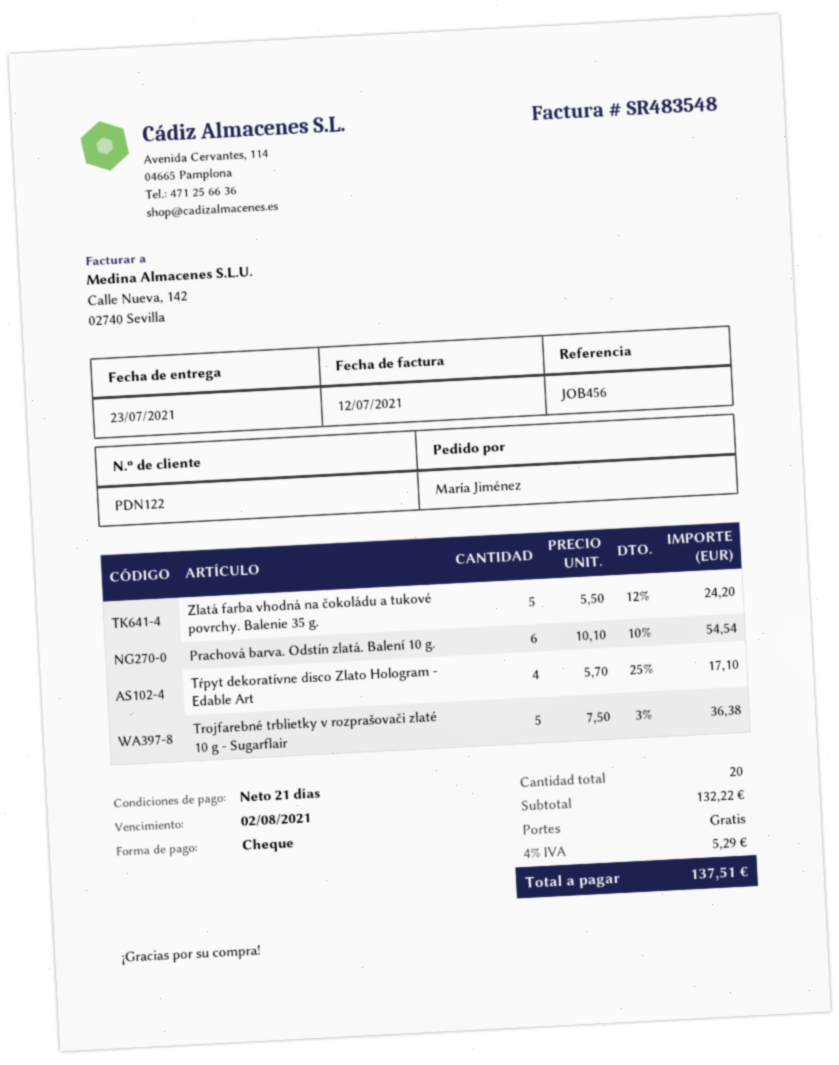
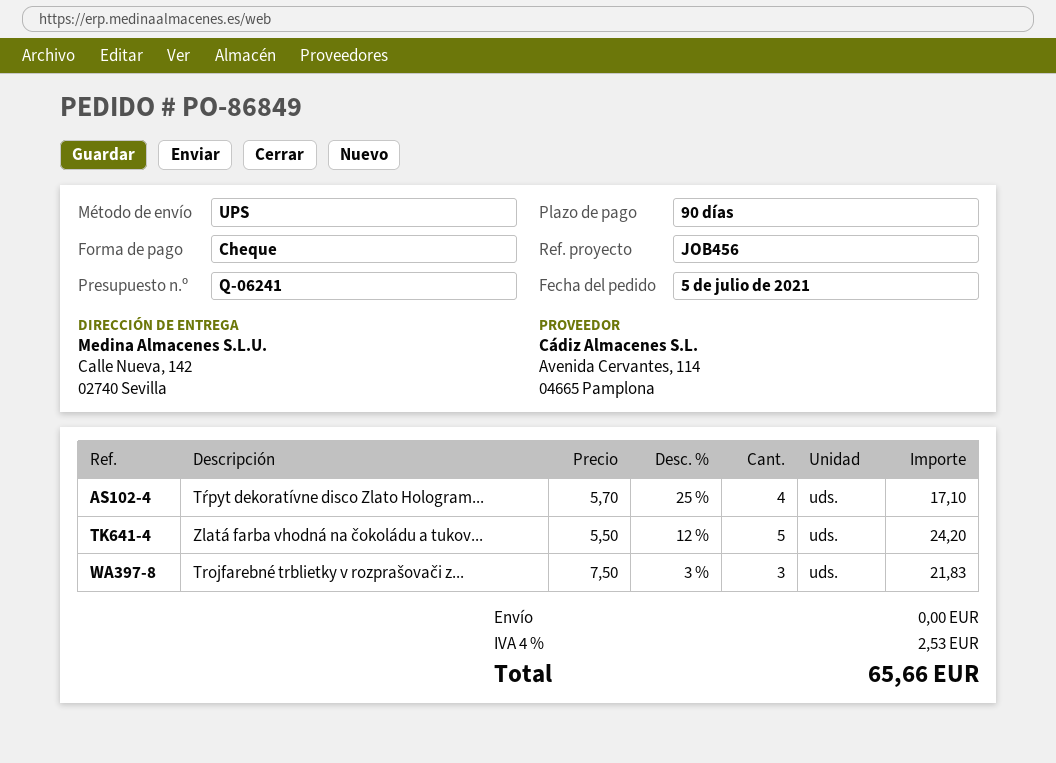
payment terms: 21 days -> 90 days
Prachová barva. Odstín zlatá. Balení 10 g.: 6 x 10.10 - 10% = 54.54 -> none
Trojfarebné trblietky v rozprašovači zlaté 10 g - Sugarflair: 5 x 7.50 - 3% = 36.38 -> 3 x 7.50 - 3% = 21.83
tax: 4% = 5.29 -> 4% = 2.53
total: 137.51 -> 65.66

